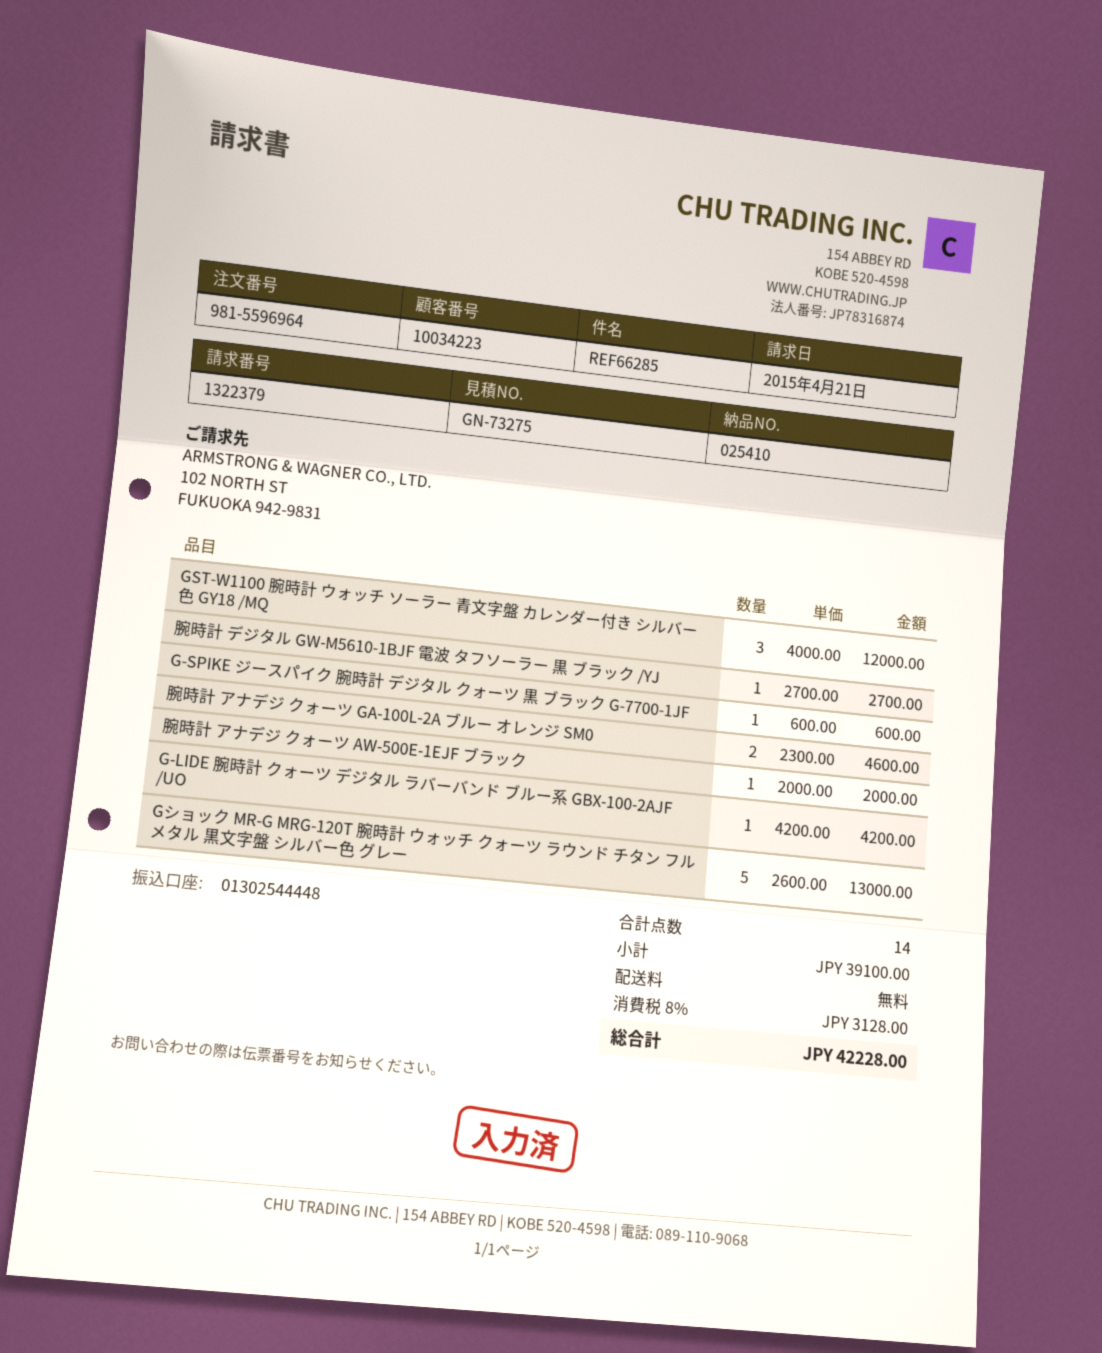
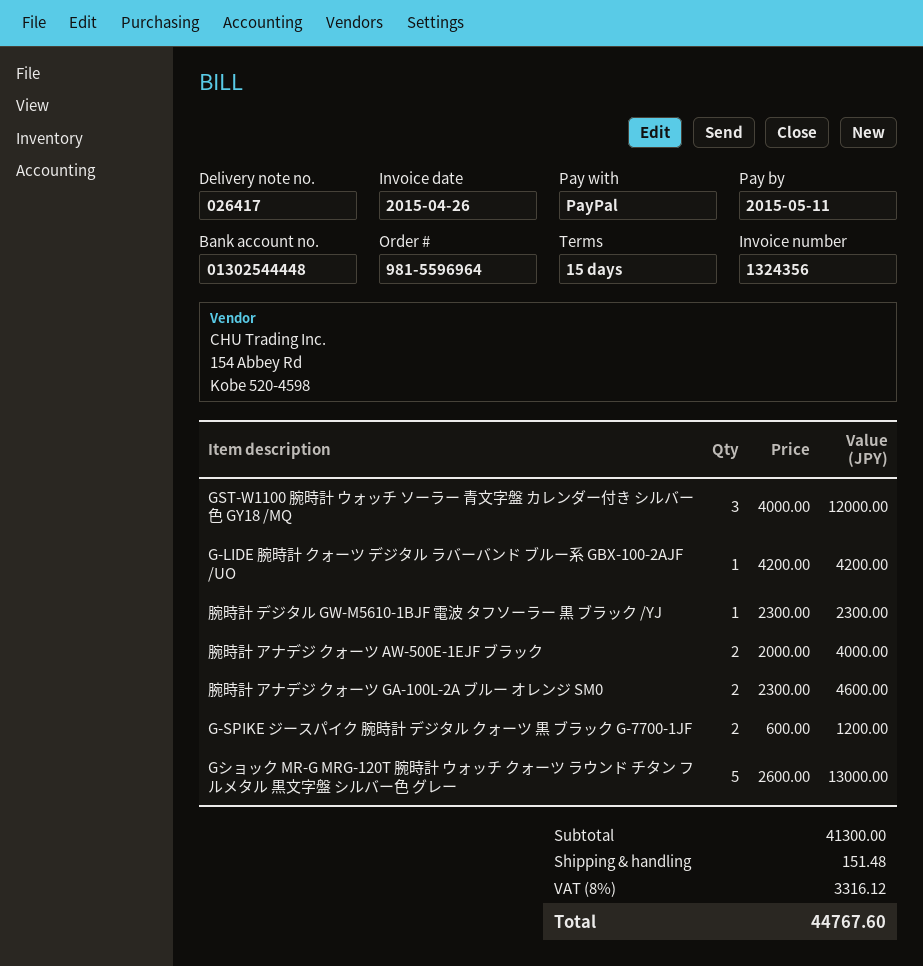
delivery note number: 025410 -> 026417
invoice number: 1322379 -> 1324356
invoice date: 2015-04-21 -> 2015-04-26
腕時計 デジタル GW-M5610-1BJF 電波 タフソーラー 黒 ブラック /YJ: 1 x 2700.00 = 2700.00 -> 1 x 2300.00 = 2300.00
G-SPIKE ジースパイク 腕時計 デジタル クォーツ 黒 ブラック G-7700-1JF: 1 x 600.00 = 600.00 -> 2 x 600.00 = 1200.00
腕時計 アナデジ クォーツ AW-500E-1EJF ブラック: 1 x 2000.00 = 2000.00 -> 2 x 2000.00 = 4000.00
subtotal: 39100.00 -> 41300.00
shipping: 0.00 -> 151.48
tax: 8% = 3128.00 -> 8% = 3316.12
total: 42228.00 -> 44767.60

